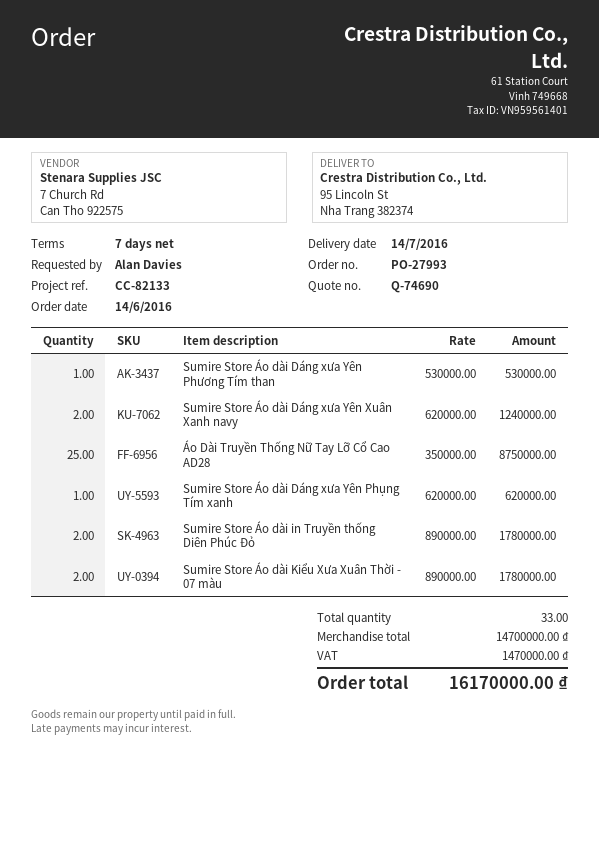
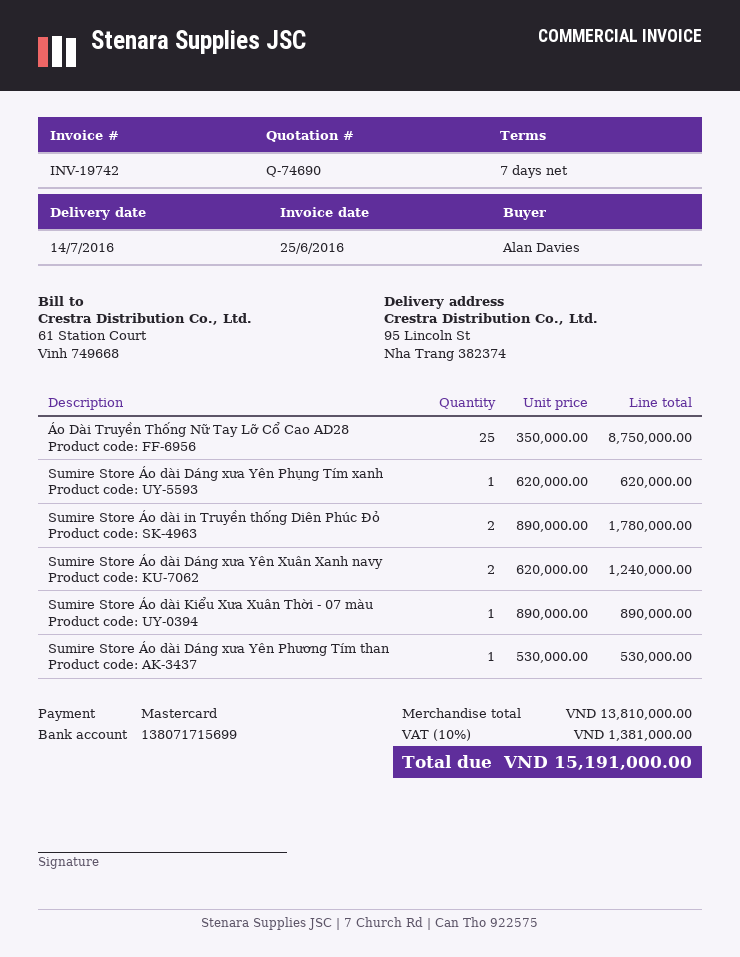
Sumire Store Áo dài Kiểu Xưa Xuân Thời - 07 màu: 2 x 890000.00 = 1780000.00 -> 1 x 890000.00 = 890000.00
subtotal: 14700000.00 -> 13810000.00
tax: 1470000.00 -> 1381000.00
total: 16170000.00 -> 15191000.00

